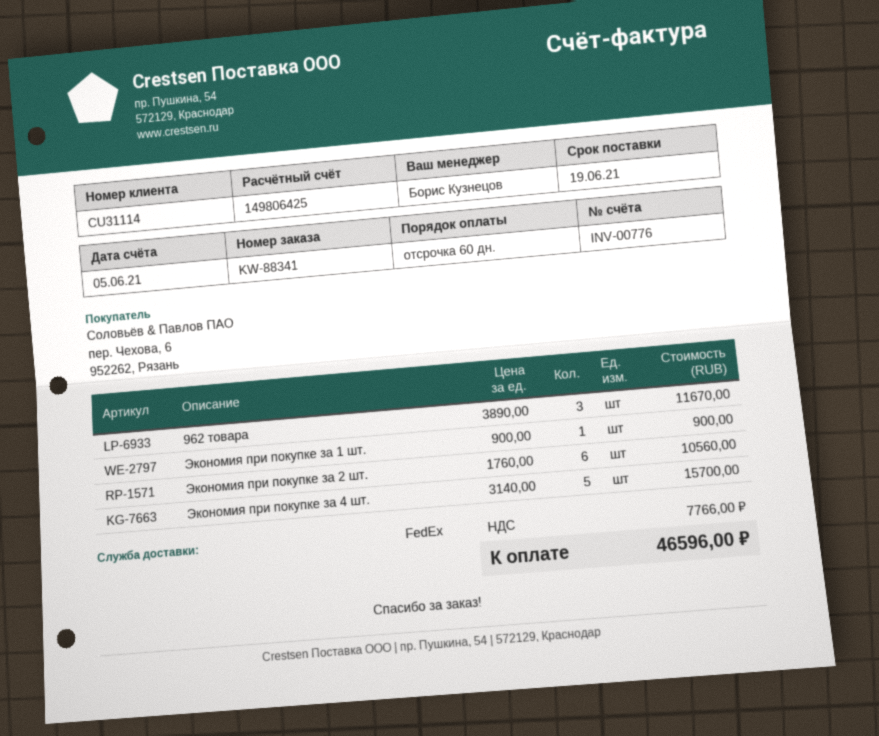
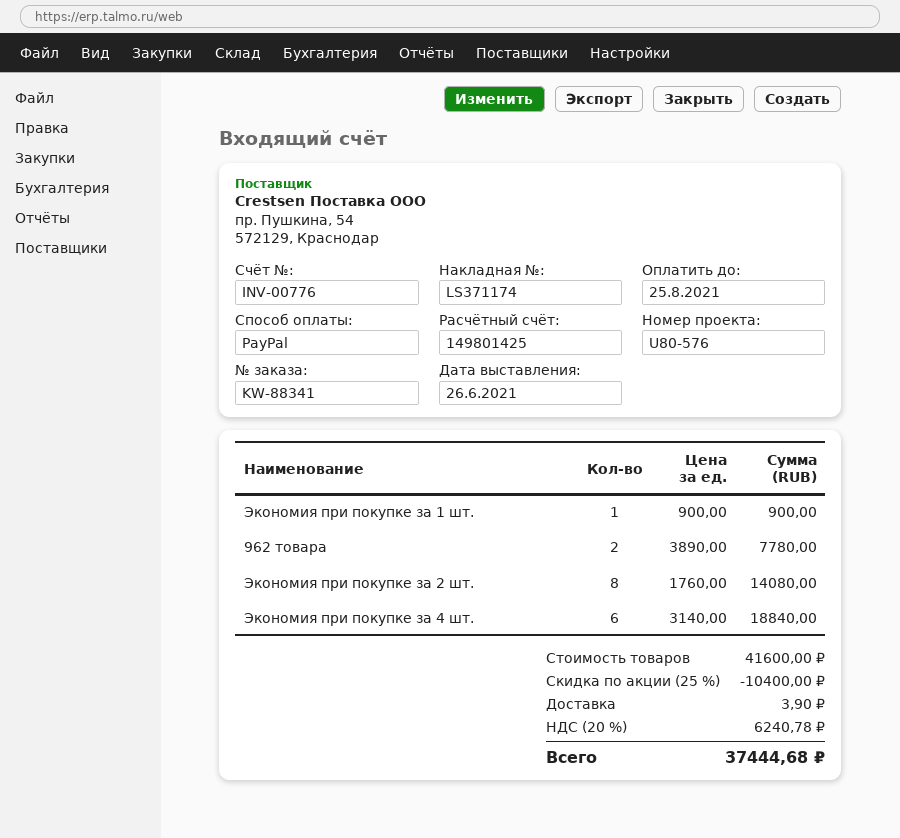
invoice date: 2021-06-05 -> 2021-06-26
bank account: 149806425 -> 149801425
962 товара: 3 x 3890.00 = 11670.00 -> 2 x 3890.00 = 7780.00
Экономия при покупке за 2 шт.: 6 x 1760.00 = 10560.00 -> 8 x 1760.00 = 14080.00
Экономия при покупке за 4 шт.: 5 x 3140.00 = 15700.00 -> 6 x 3140.00 = 18840.00
discount: none -> 25% = 10400.00
shipping: none -> 3.90
tax: 7766.00 -> 6240.78
total: 46596.00 -> 37444.68

